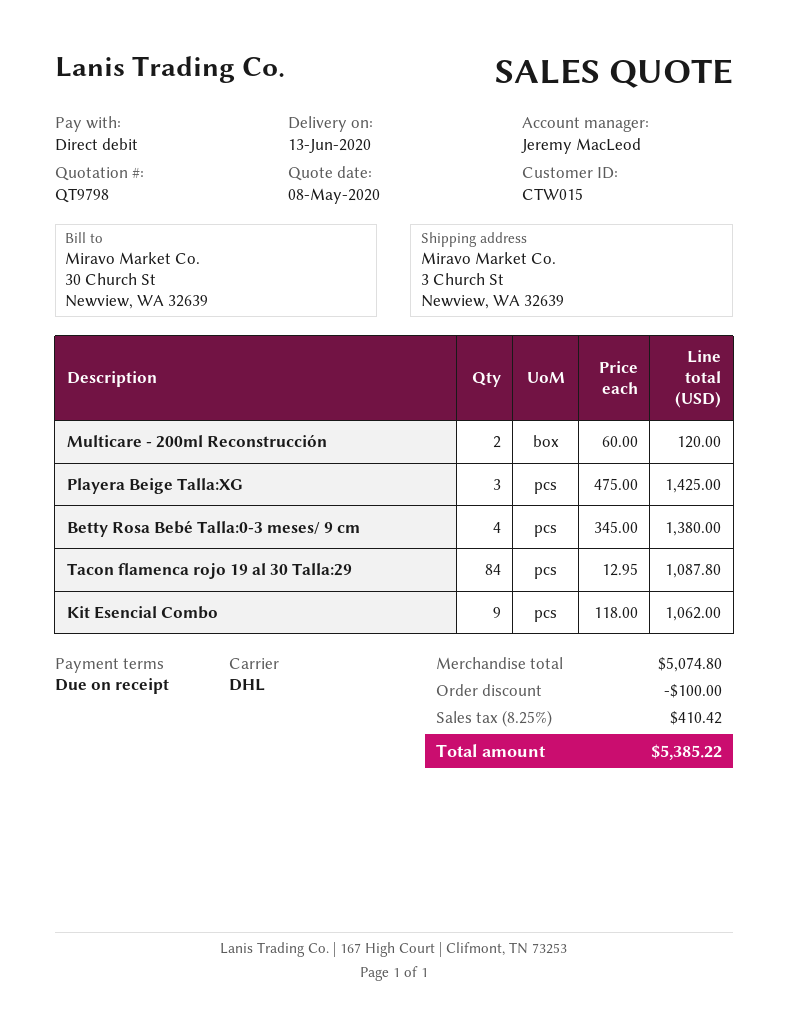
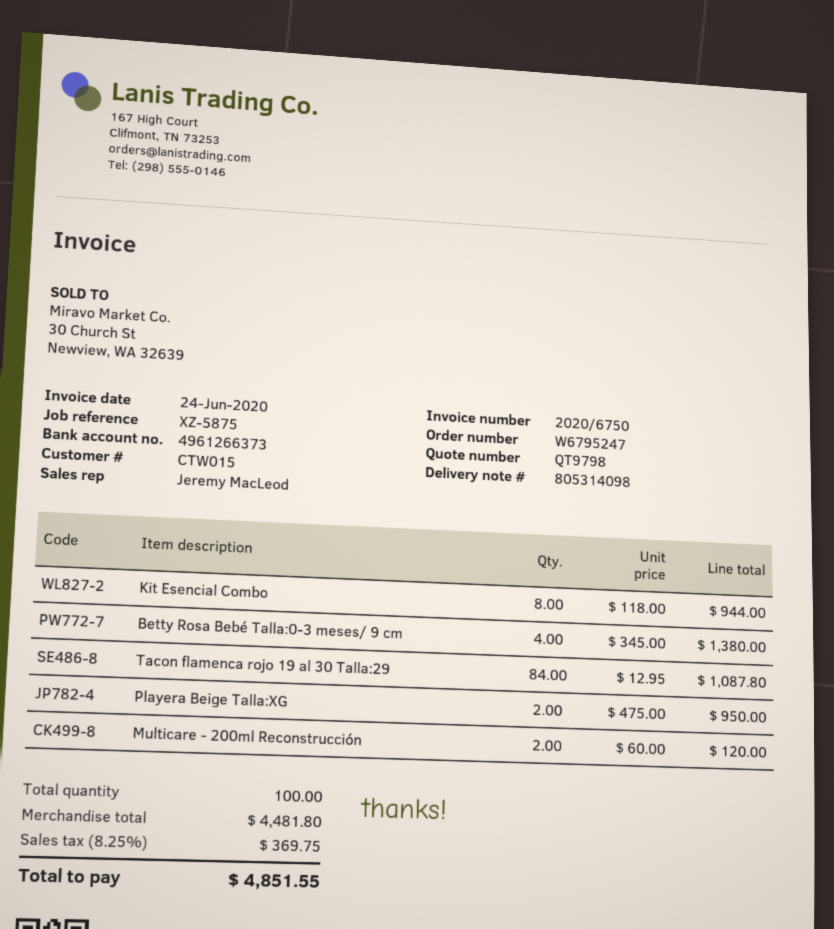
Playera Beige Talla:XG: 3 x 475.00 = 1425.00 -> 2 x 475.00 = 950.00
Kit Esencial Combo: 9 x 118.00 = 1062.00 -> 8 x 118.00 = 944.00
subtotal: 5074.80 -> 4481.80
discount: 100.00 -> none
tax: 8.25% = 410.42 -> 8.25% = 369.75
total: 5385.22 -> 4851.55

